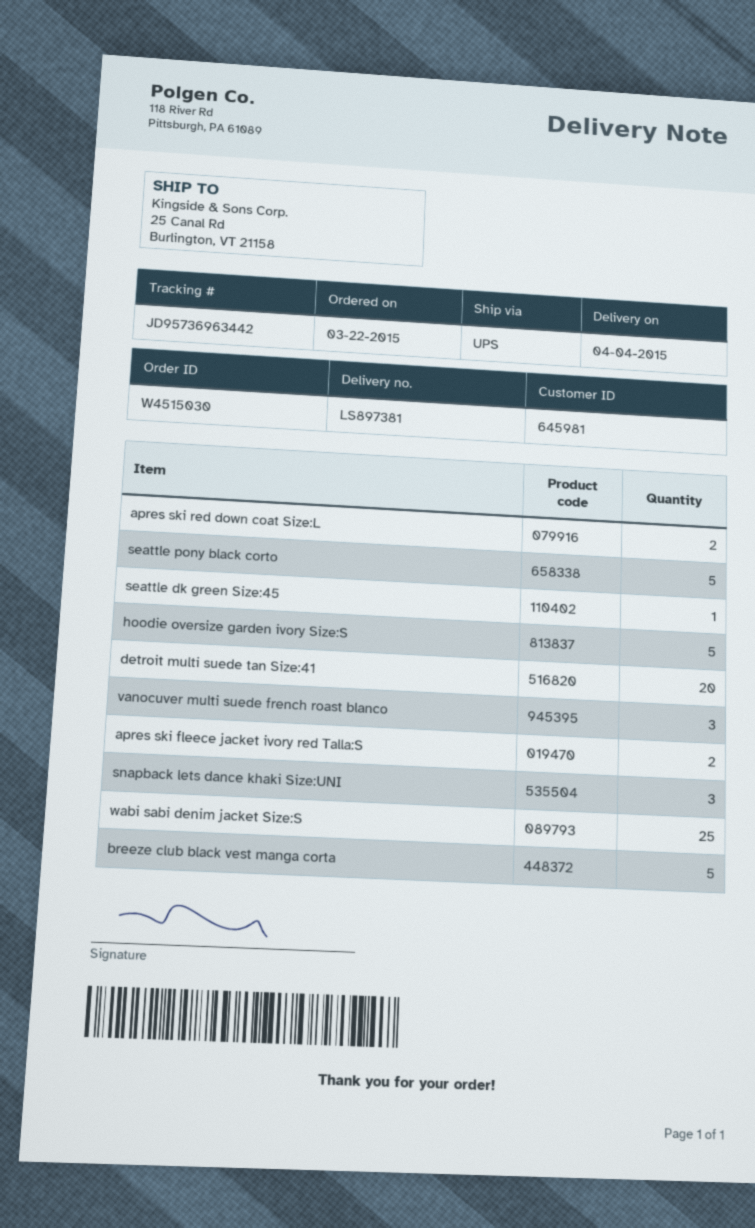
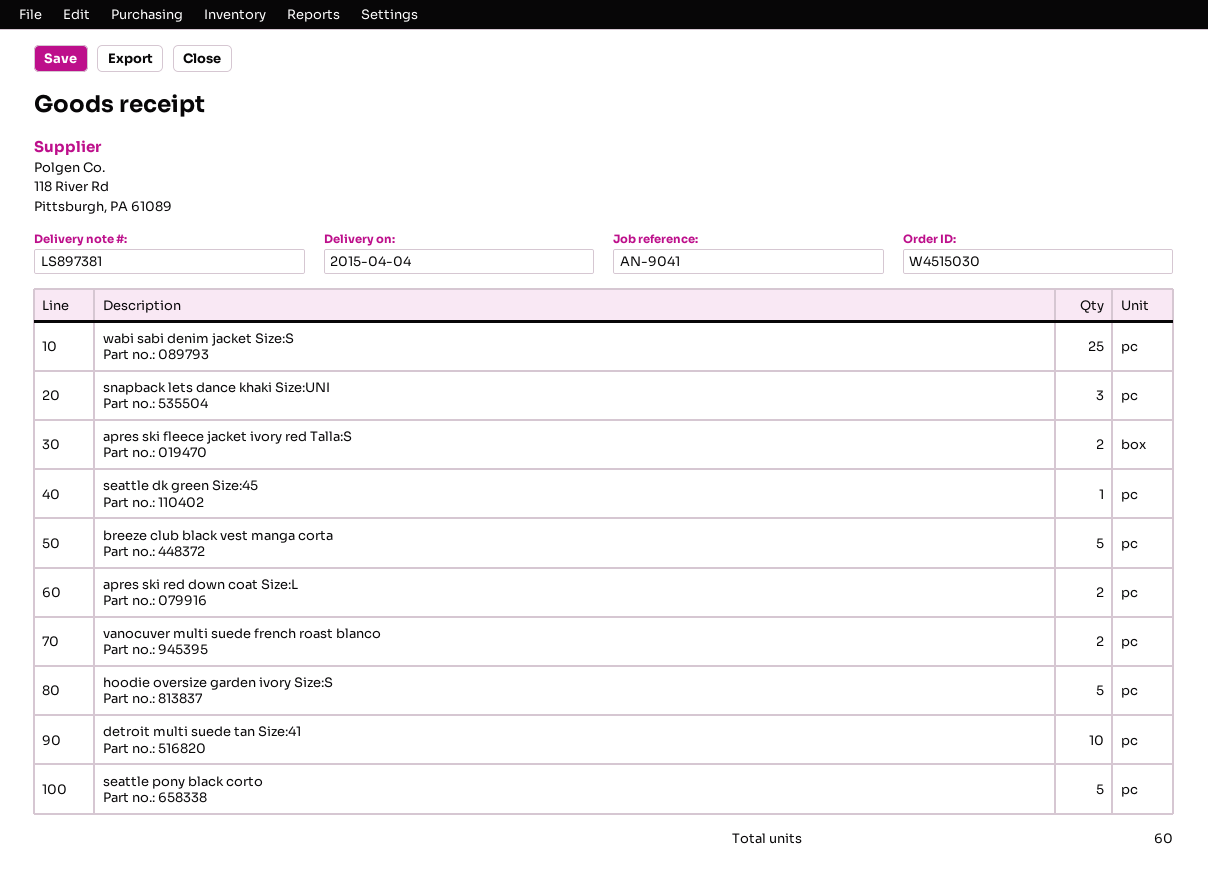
detroit multi suede tan Size:41: 20 -> 10
vanocuver multi suede french roast blanco: 3 -> 2

